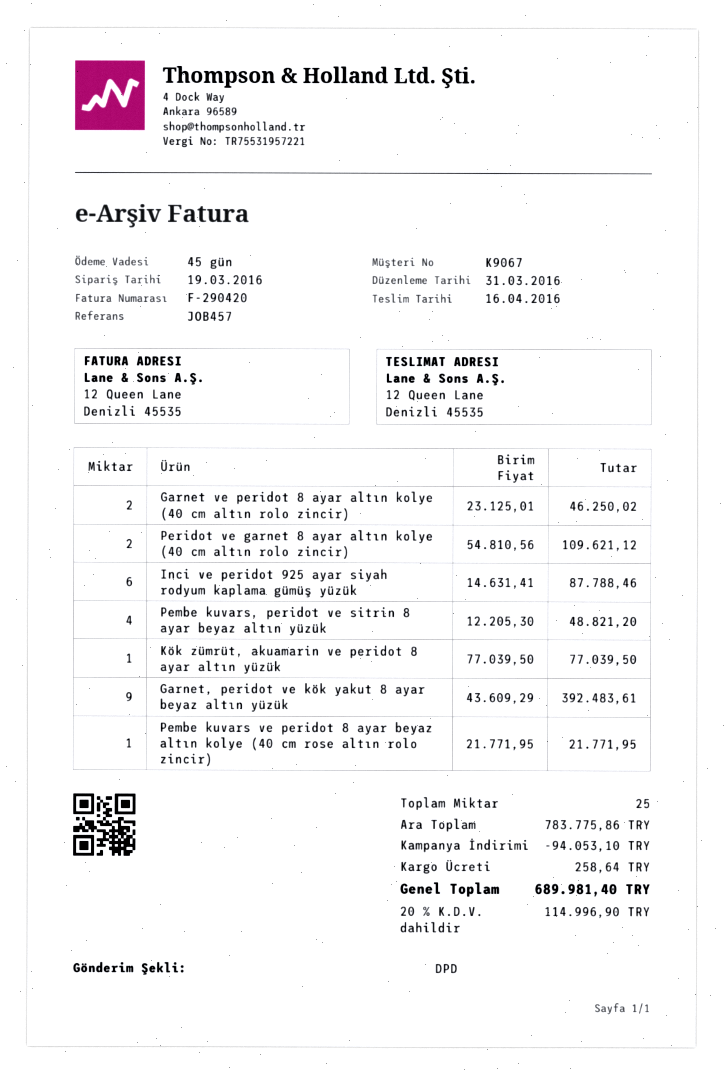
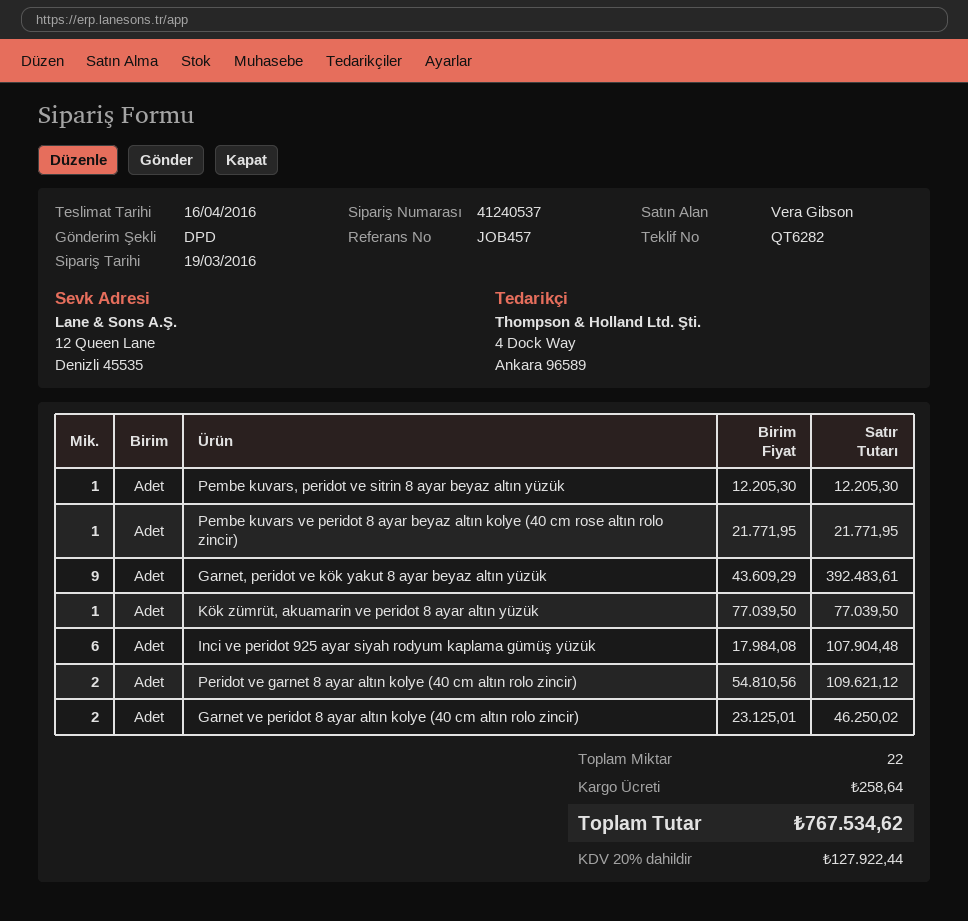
Inci ve peridot 925 ayar siyah rodyum kaplama gümüş yüzük: 6 x 14631.41 = 87788.46 -> 6 x 17984.08 = 107904.48
Pembe kuvars, peridot ve sitrin 8 ayar beyaz altın yüzük: 4 x 12205.30 = 48821.20 -> 1 x 12205.30 = 12205.30
total quantity: 25 -> 22
discount: 94053.10 -> none
tax: 20% = 114996.90 -> 20% = 127922.44
total: 689981.40 -> 767534.62

